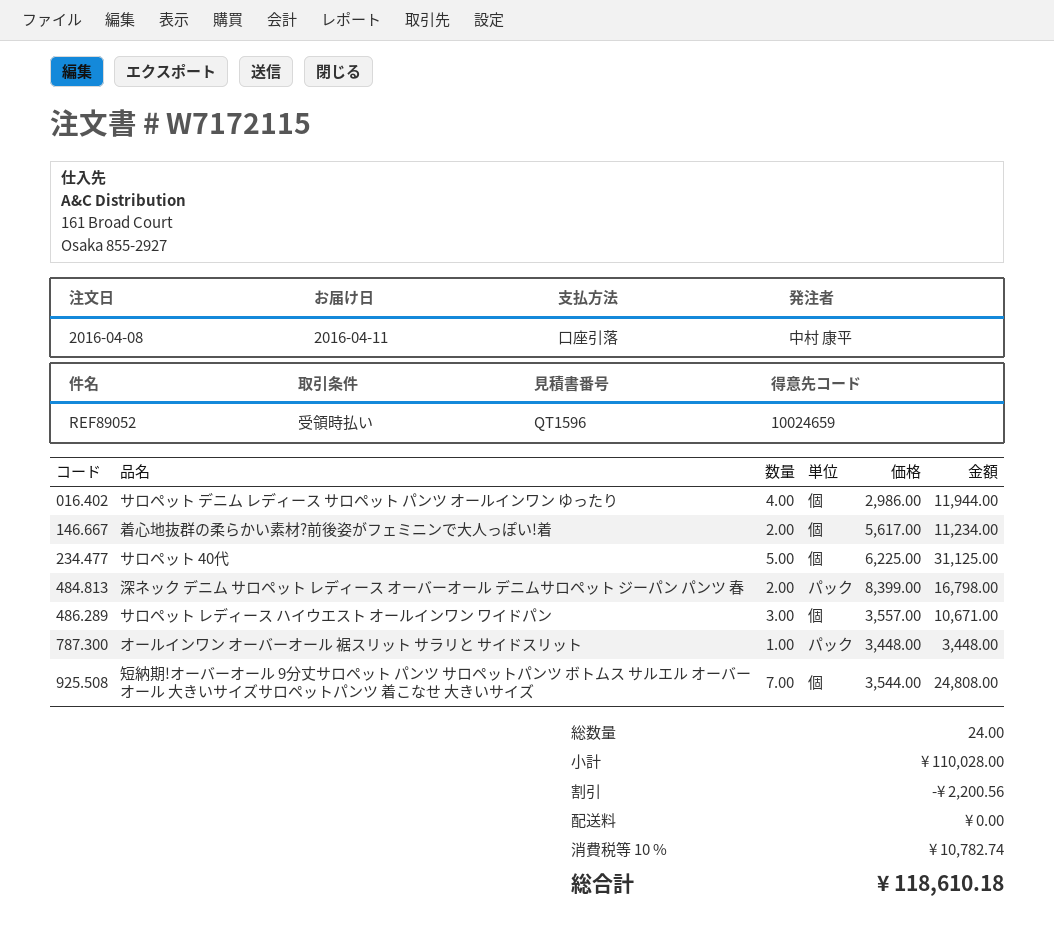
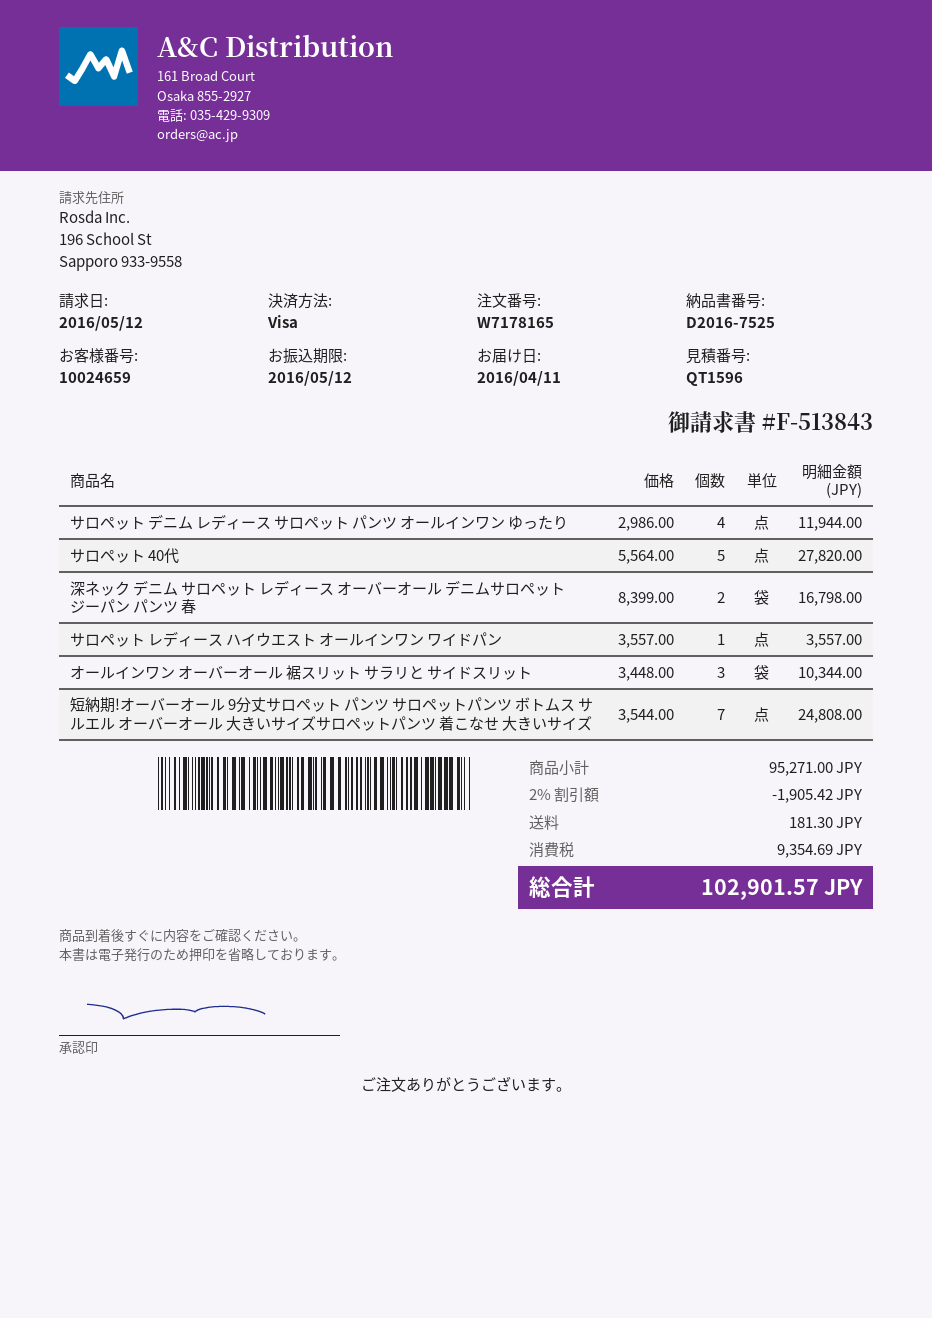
order number: W7172115 -> W7178165
payment method: direct debit -> Visa
着心地抜群の柔らかい素材?前後姿がフェミニンで大人っぽい!着: 2 x 5617.00 = 11234.00 -> none
サロペット 40代: 5 x 6225.00 = 31125.00 -> 5 x 5564.00 = 27820.00
サロペット レディース ハイウエスト オールインワン ワイドパン: 3 x 3557.00 = 10671.00 -> 1 x 3557.00 = 3557.00
オールインワン オーバーオール 裾スリット サラリと サイドスリット: 1 x 3448.00 = 3448.00 -> 3 x 3448.00 = 10344.00
subtotal: 110028.00 -> 95271.00
discount: 2200.56 -> 1905.42
shipping: 0.00 -> 181.30
tax: 10782.74 -> 9354.69
total: 118610.18 -> 102901.57

